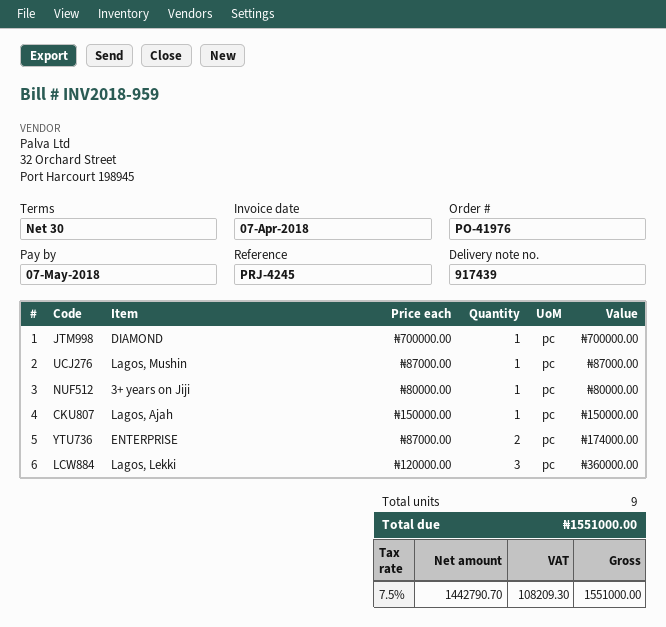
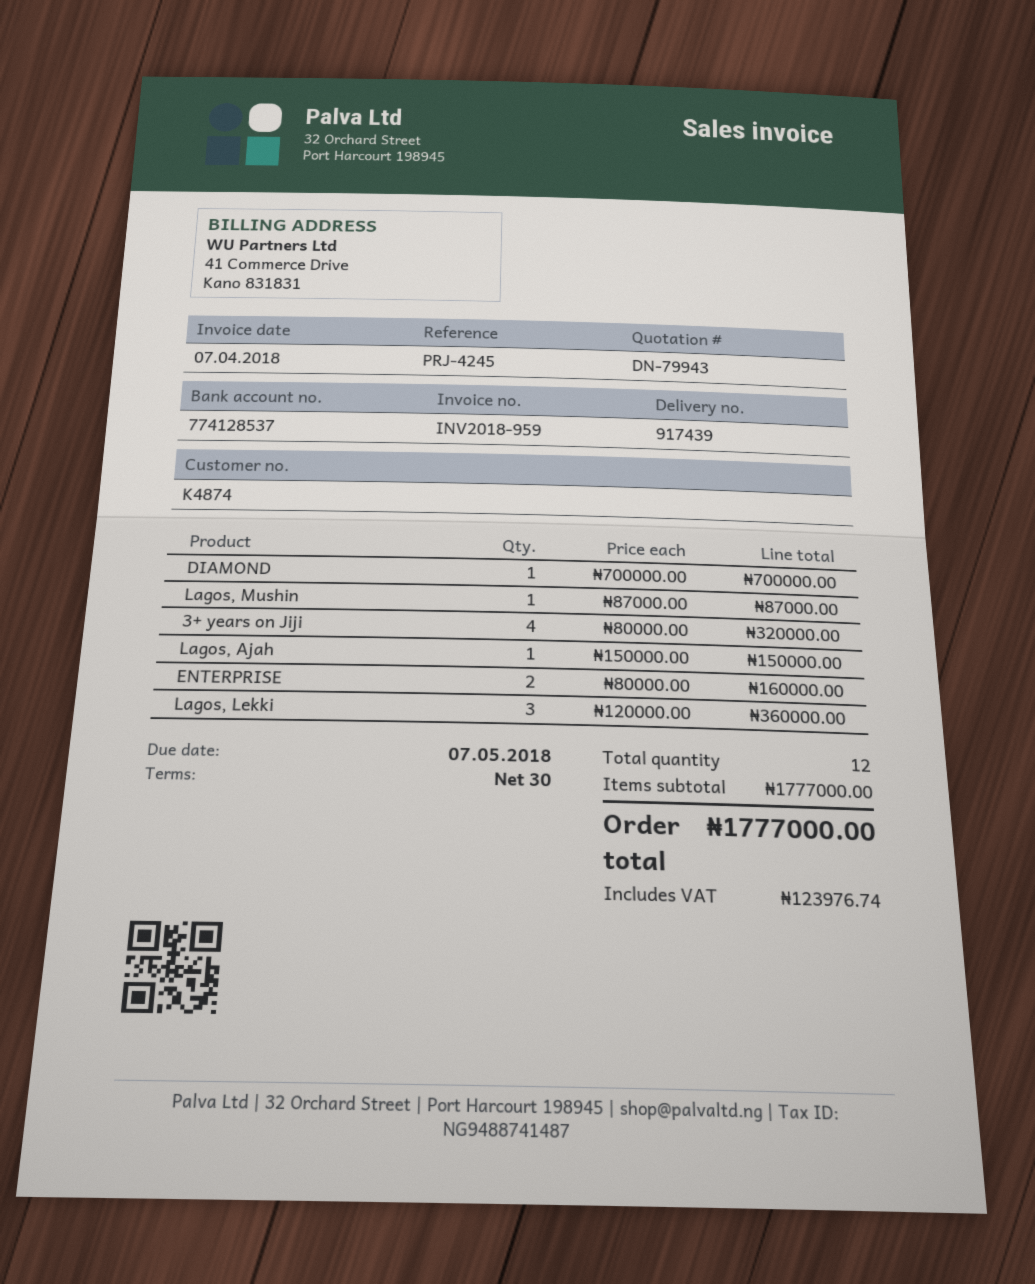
3+ years on Jiji: 1 x 80000.00 = 80000.00 -> 4 x 80000.00 = 320000.00
ENTERPRISE: 2 x 87000.00 = 174000.00 -> 2 x 80000.00 = 160000.00
total quantity: 9 -> 12
tax: 108209.30 -> 123976.74
total: 1551000.00 -> 1777000.00

